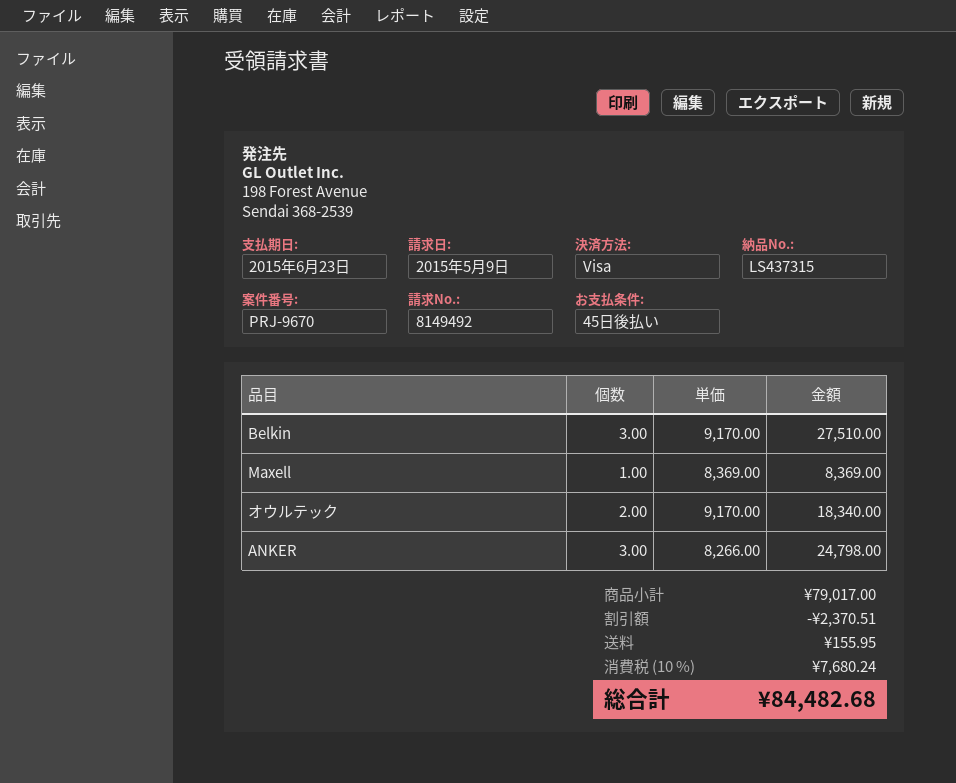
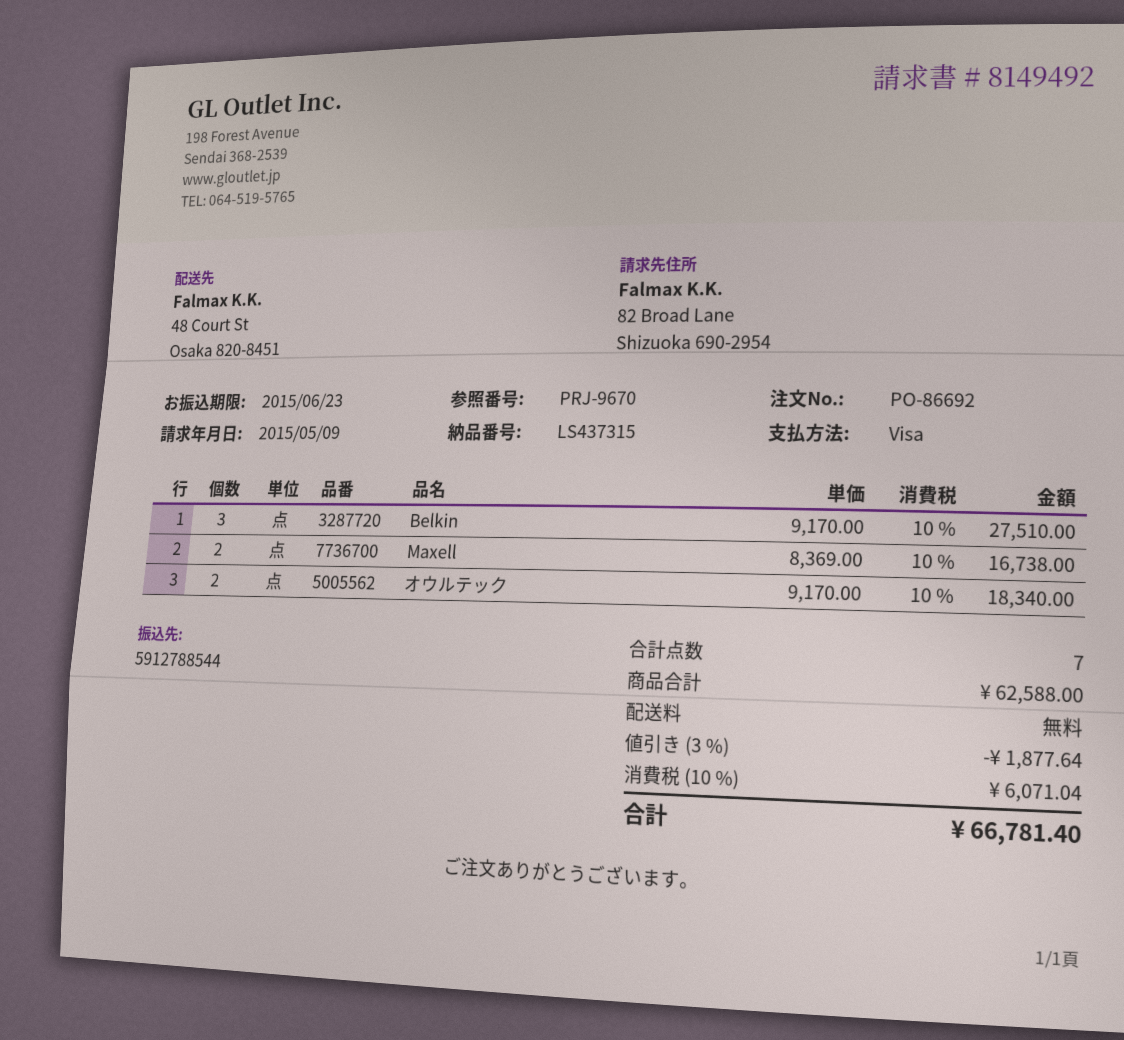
Maxell: 1 x 8369.00 = 8369.00 -> 2 x 8369.00 = 16738.00
ANKER: 3 x 8266.00 = 24798.00 -> none
subtotal: 79017.00 -> 62588.00
discount: 2370.51 -> 1877.64
shipping: 155.95 -> 0.00
tax: 10% = 7680.24 -> 10% = 6071.04
total: 84482.68 -> 66781.40

